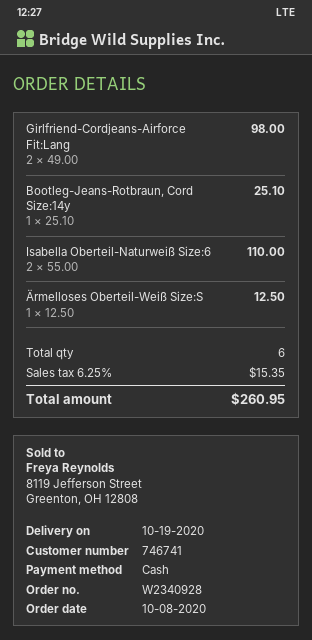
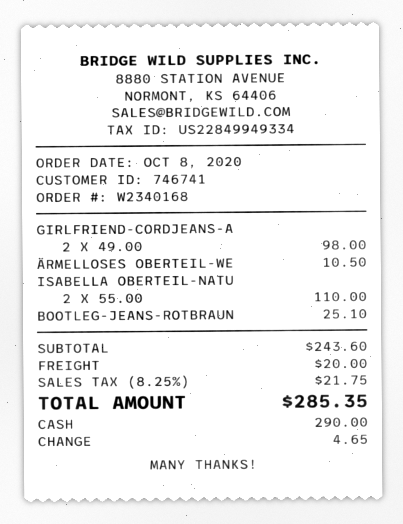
order number: W2340928 -> W2340168
Ärmelloses Oberteil-Weiß Size:S: 1 x 12.50 = 12.50 -> 1 x 10.50 = 10.50
shipping: none -> 20.00
tax: 6.25% = 15.35 -> 8.25% = 21.75
total: 260.95 -> 285.35

